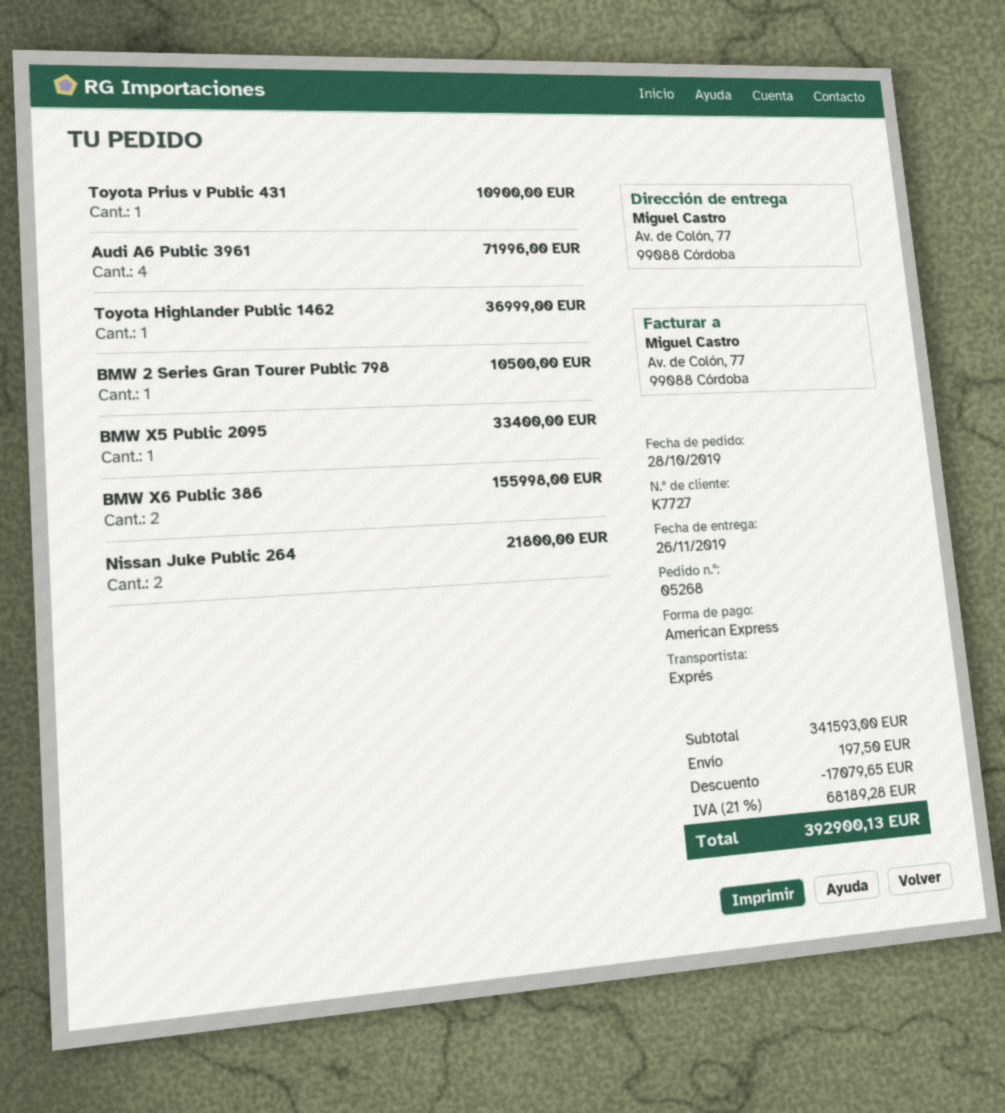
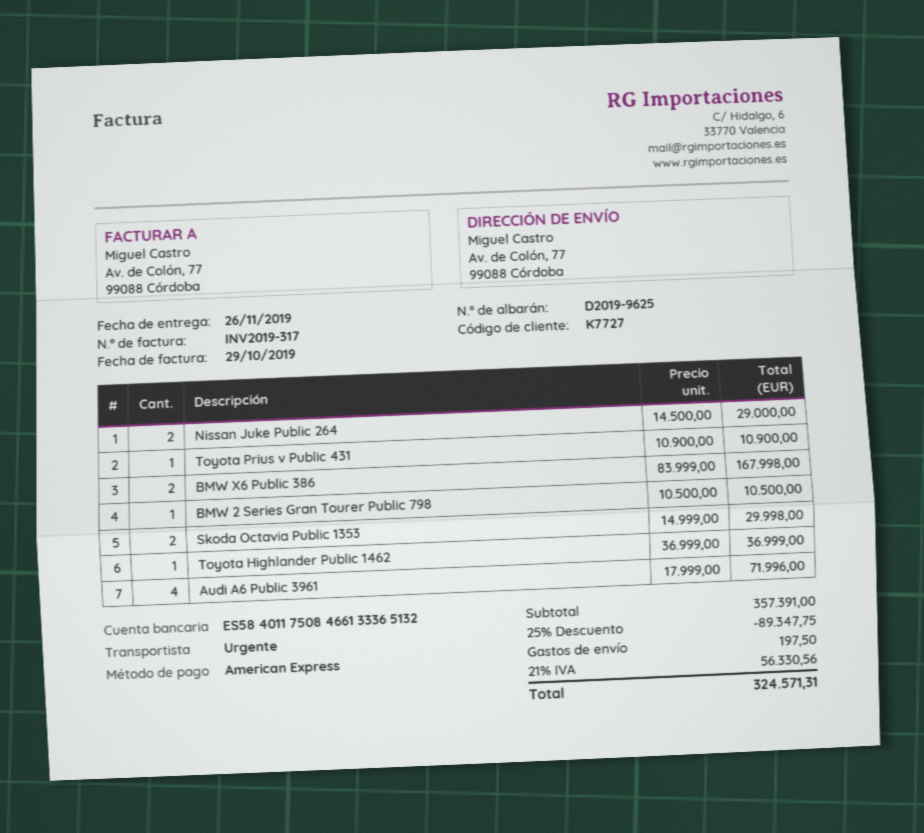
BMW X5 Public 2095: 1 for 33400.00 -> none
BMW X6 Public 386: 2 for 155998.00 -> 2 for 167998.00
Nissan Juke Public 264: 2 for 21800.00 -> 2 for 29000.00
Skoda Octavia Public 1353: none -> 2 for 29998.00
subtotal: 341593.00 -> 357391.00
discount: 17079.65 -> 89347.75
tax: 21% = 68189.28 -> 21% = 56330.56
total: 392900.13 -> 324571.31

